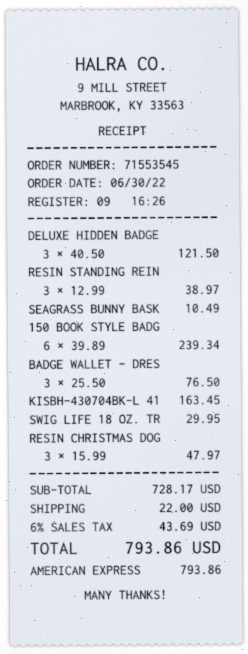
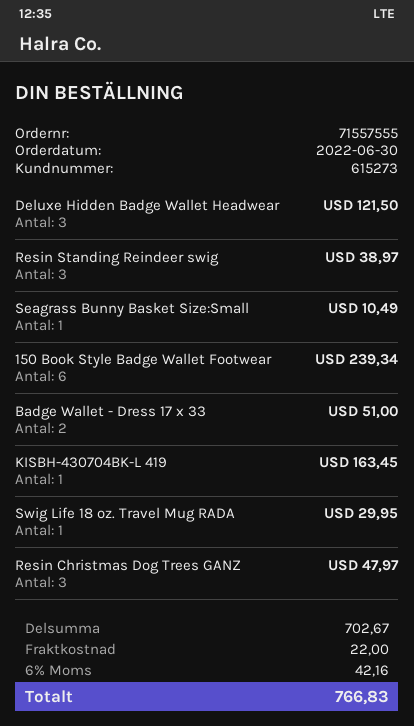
order number: 71553545 -> 71557555
BADGE WALLET - DRES: 3 for 76.50 -> 2 for 51.00
subtotal: 728.17 -> 702.67
tax: 6% = 43.69 -> 6% = 42.16
total: 793.86 -> 766.83

